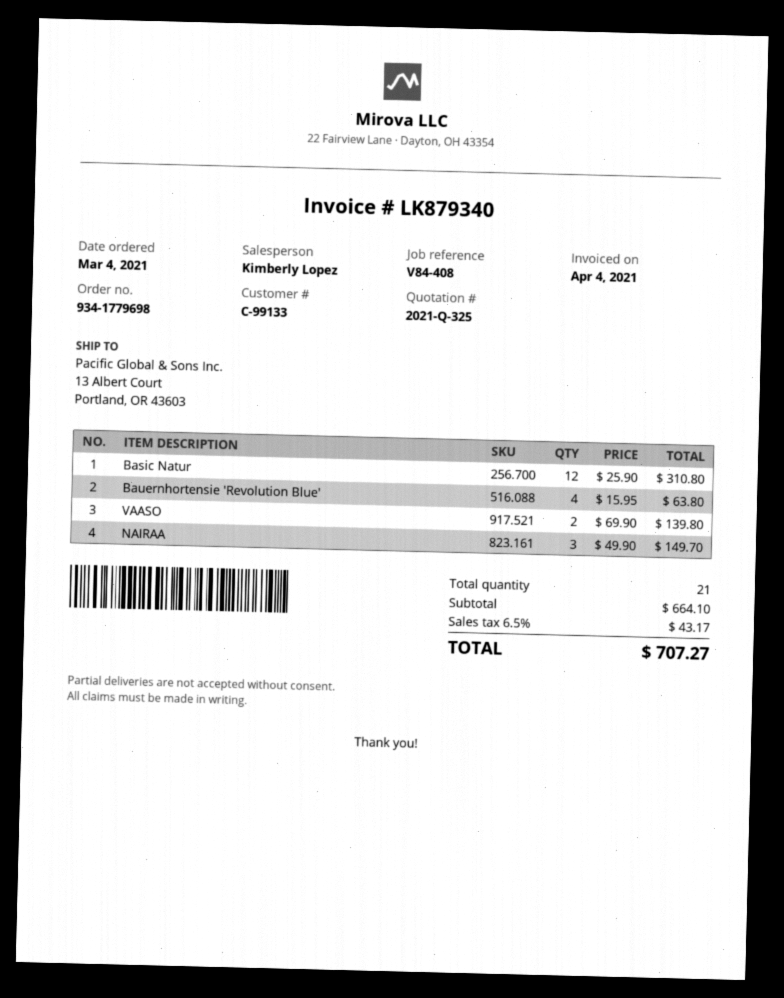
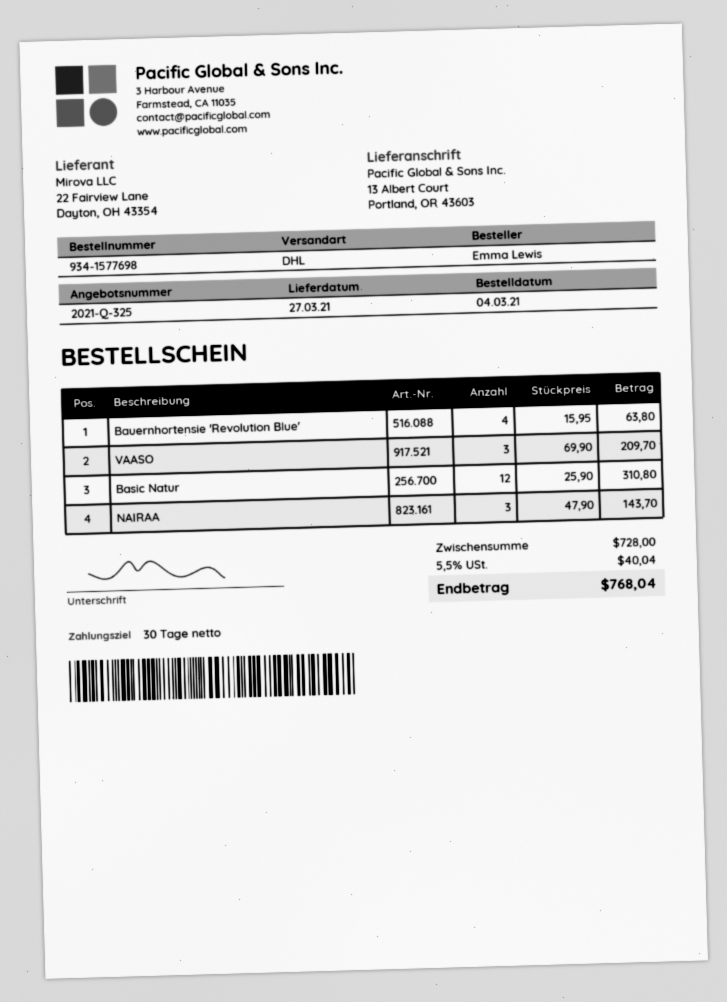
order number: 934-1779698 -> 934-1577698
VAASO: 2 x 69.90 = 139.80 -> 3 x 69.90 = 209.70
NAIRAA: 3 x 49.90 = 149.70 -> 3 x 47.90 = 143.70
subtotal: 664.10 -> 728.00
tax: 6.5% = 43.17 -> 5.5% = 40.04
total: 707.27 -> 768.04

